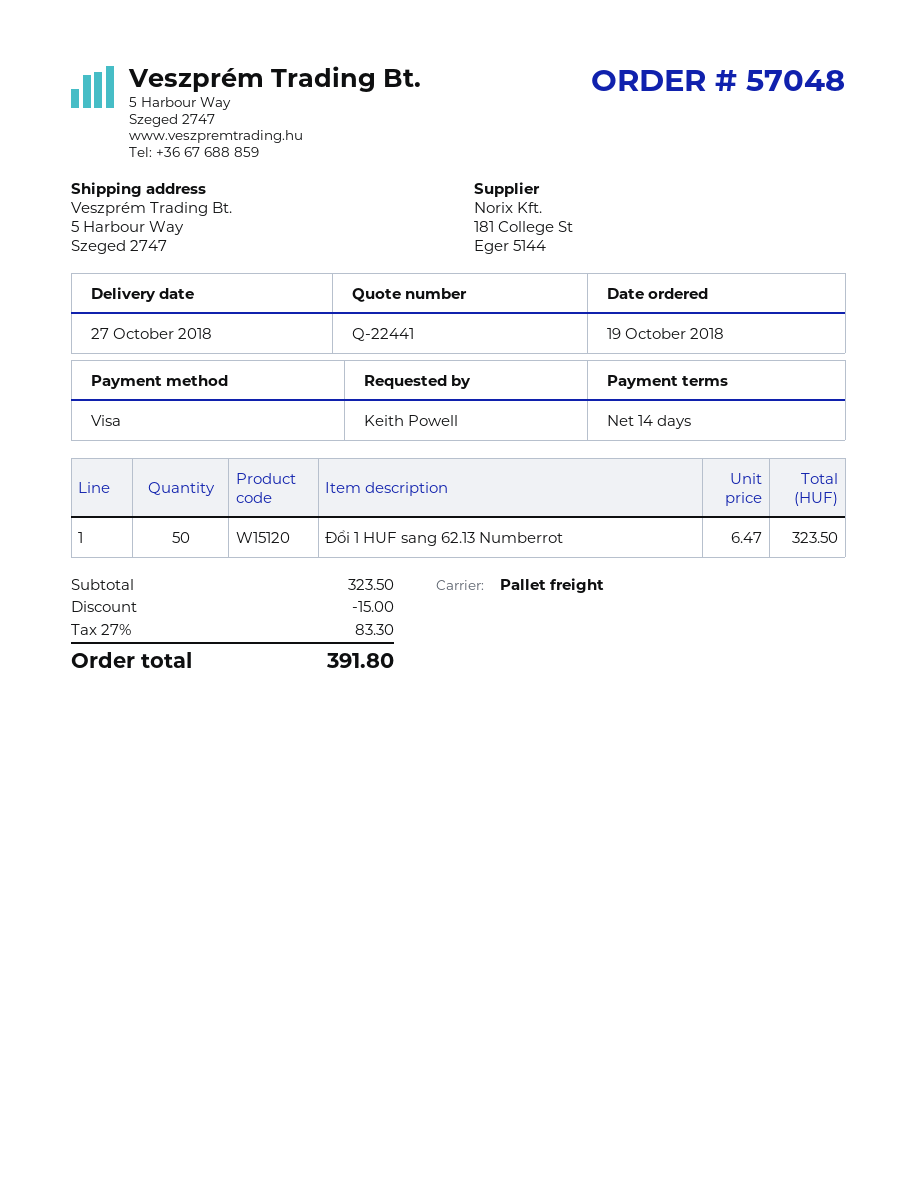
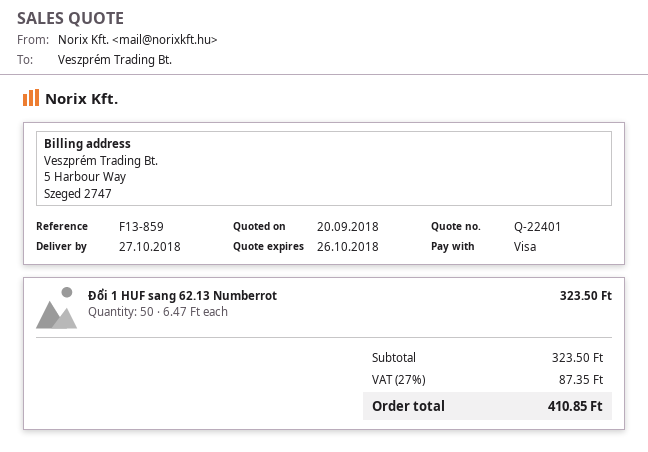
quote number: Q-22441 -> Q-22401
discount: 15.00 -> none
tax: 27% = 83.30 -> 27% = 87.35
total: 391.80 -> 410.85

